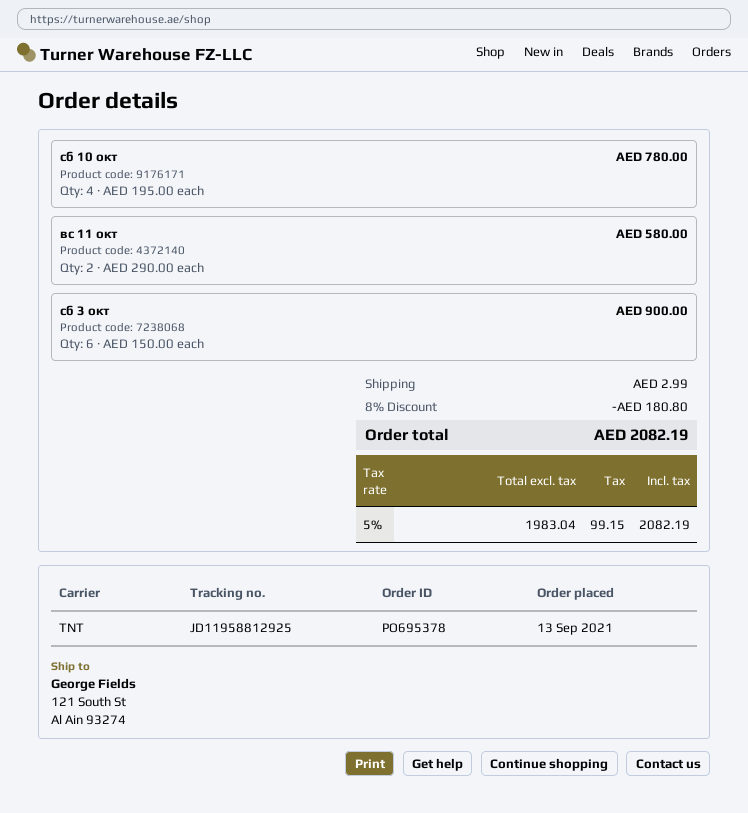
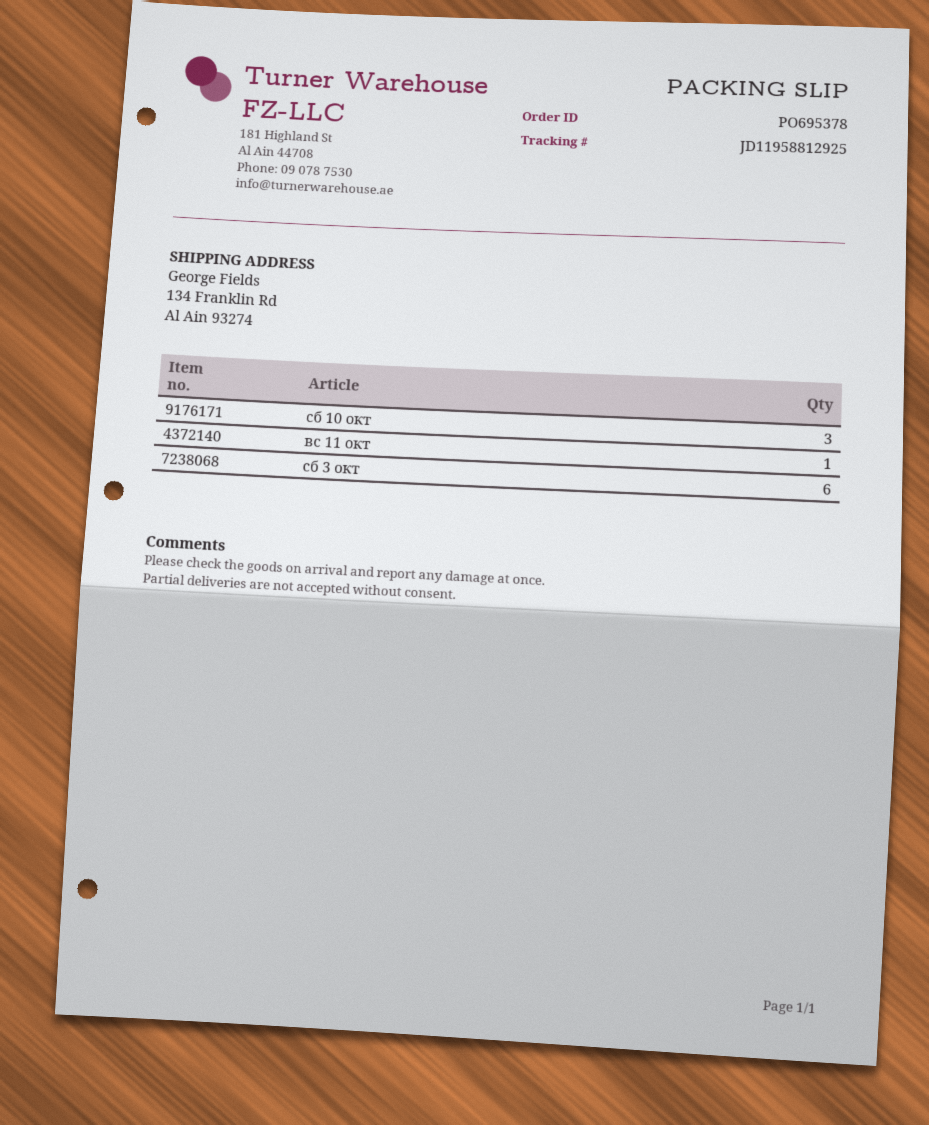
ship to: 121 South St, Al Ain 93274 -> 134 Franklin Rd, Al Ain 93274
сб 10 окт: 4 -> 3
вс 11 окт: 2 -> 1

